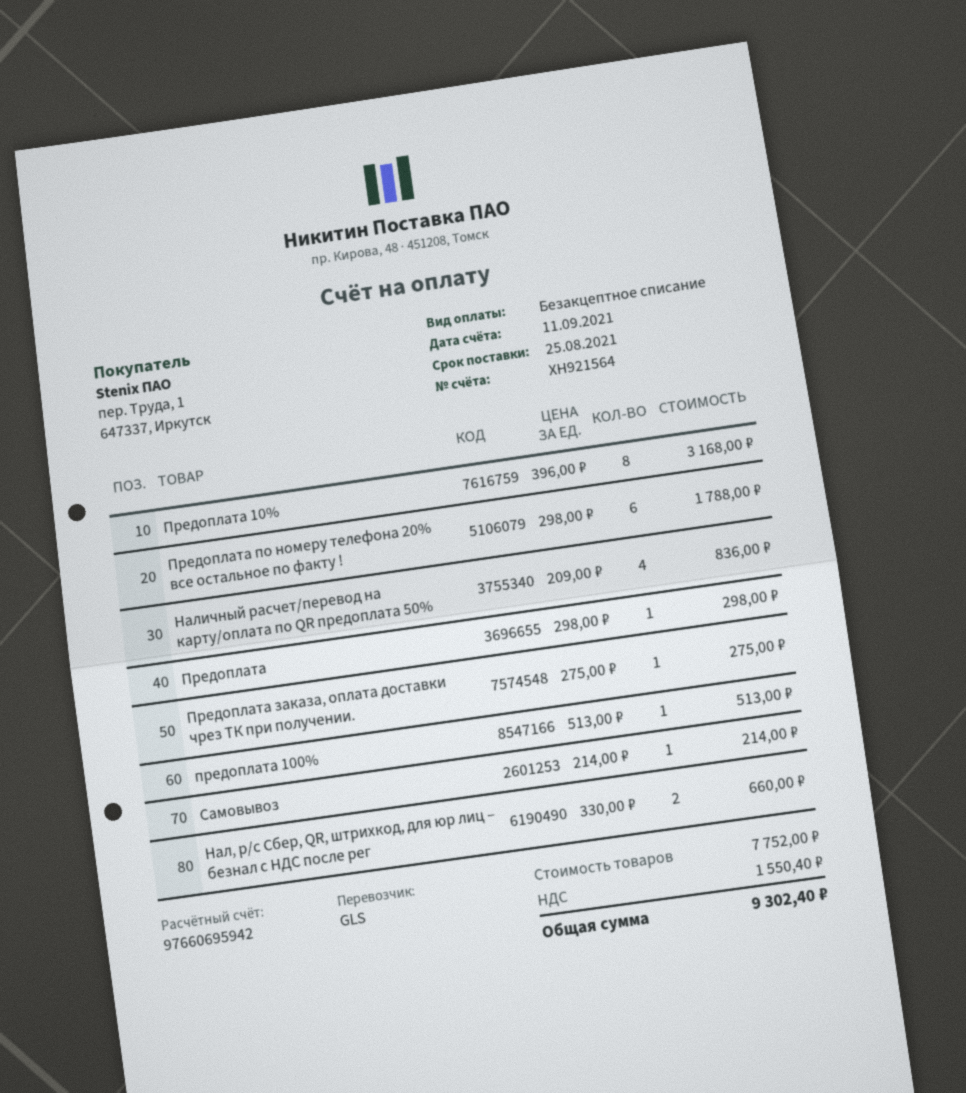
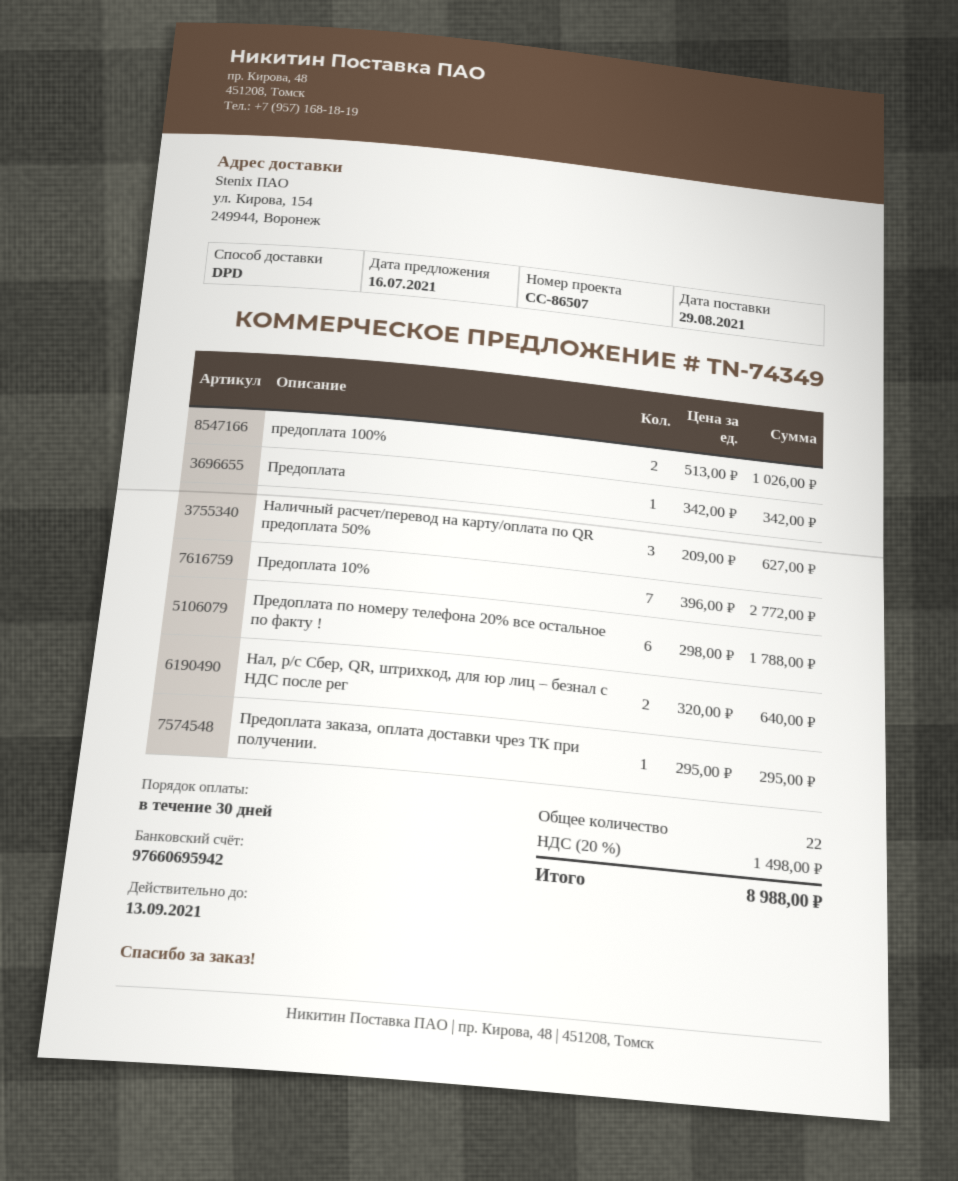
delivery date: 2021-08-25 -> 2021-08-29
shipping method: GLS -> DPD
Предоплата 10%: 8 x 396.00 = 3168.00 -> 7 x 396.00 = 2772.00
Наличный расчет/перевод на карту/оплата по QR предоплата 50%: 4 x 209.00 = 836.00 -> 3 x 209.00 = 627.00
Предоплата: 1 x 298.00 = 298.00 -> 1 x 342.00 = 342.00
Предоплата заказа, оплата доставки чрез ТК при получении.: 1 x 275.00 = 275.00 -> 1 x 295.00 = 295.00
предоплата 100%: 1 x 513.00 = 513.00 -> 2 x 513.00 = 1026.00
Самовывоз: 1 x 214.00 = 214.00 -> none
Нал, р/с Сбер, QR, штрихкод, для юр лиц – безнал с НДС после рег: 2 x 330.00 = 660.00 -> 2 x 320.00 = 640.00
tax: 1550.40 -> 1498.00
total: 9302.40 -> 8988.00

